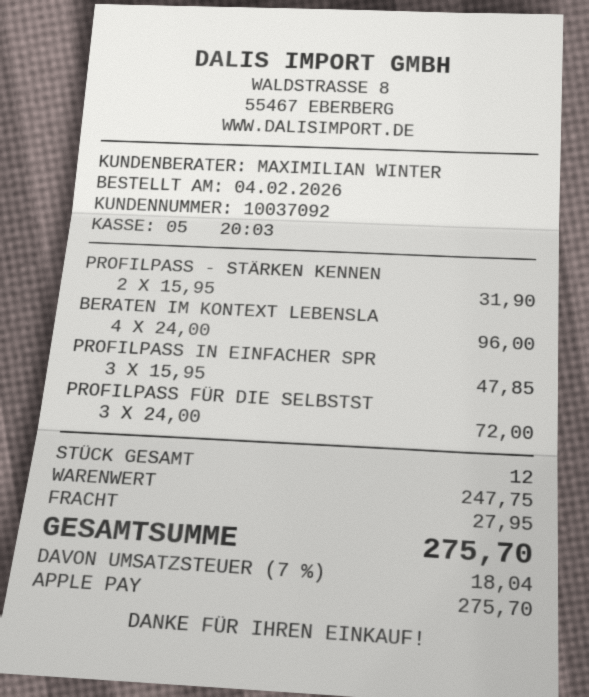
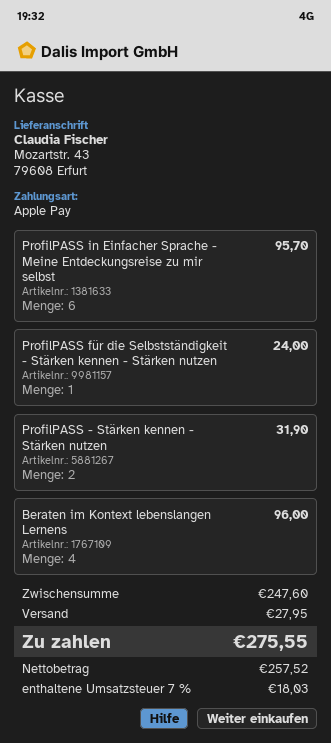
PROFILPASS IN EINFACHER SPR: 3 for 47.85 -> 6 for 95.70
PROFILPASS FÜR DIE SELBSTST: 3 for 72.00 -> 1 for 24.00
subtotal: 247.75 -> 247.60
tax: 7% = 18.04 -> 7% = 18.03
total: 275.70 -> 275.55

